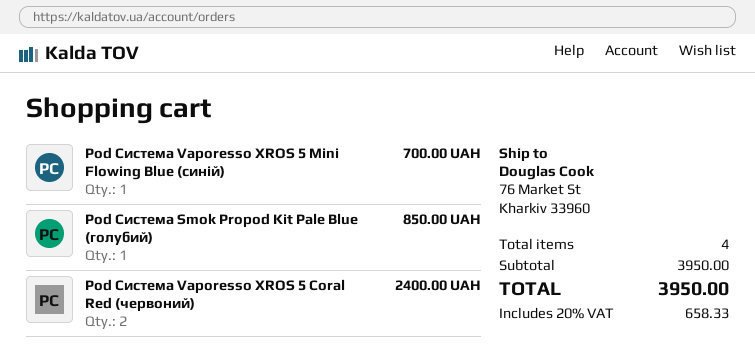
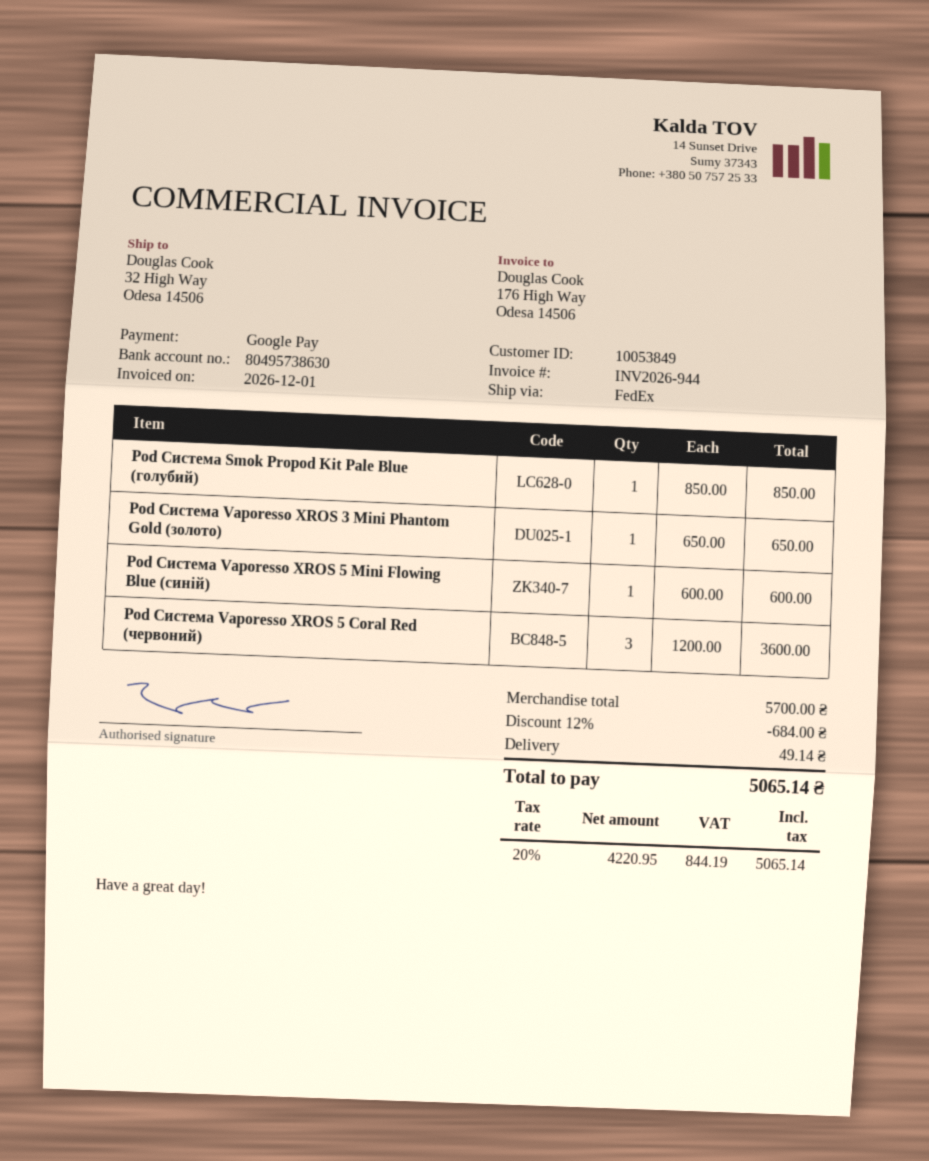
ship to: 76 Market St, Kharkiv 33960 -> 32 High Way, Odesa 14506
Pod Система Vaporesso XROS 5 Mini Flowing Blue (синій): 1 for 700.00 -> 1 for 600.00
Pod Система Vaporesso XROS 5 Coral Red (червоний): 2 for 2400.00 -> 3 for 3600.00
Pod Система Vaporesso XROS 3 Mini Phantom Gold (золото): none -> 1 for 650.00
subtotal: 3950.00 -> 5700.00
discount: none -> 12% = 684.00
shipping: none -> 49.14
tax: 20% = 658.33 -> 20% = 844.19
total: 3950.00 -> 5065.14

